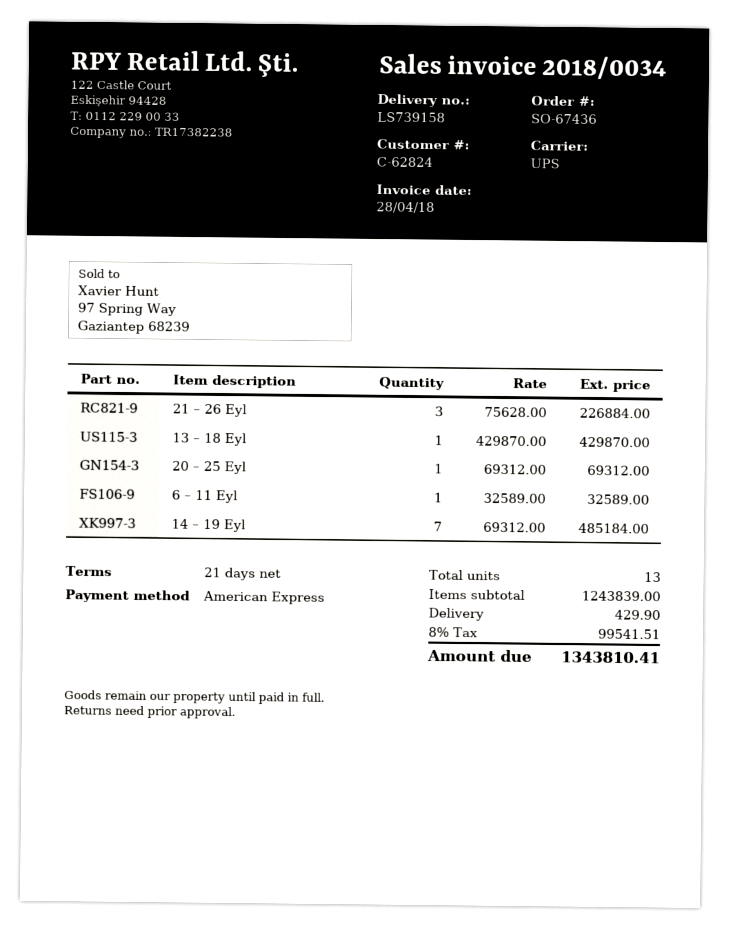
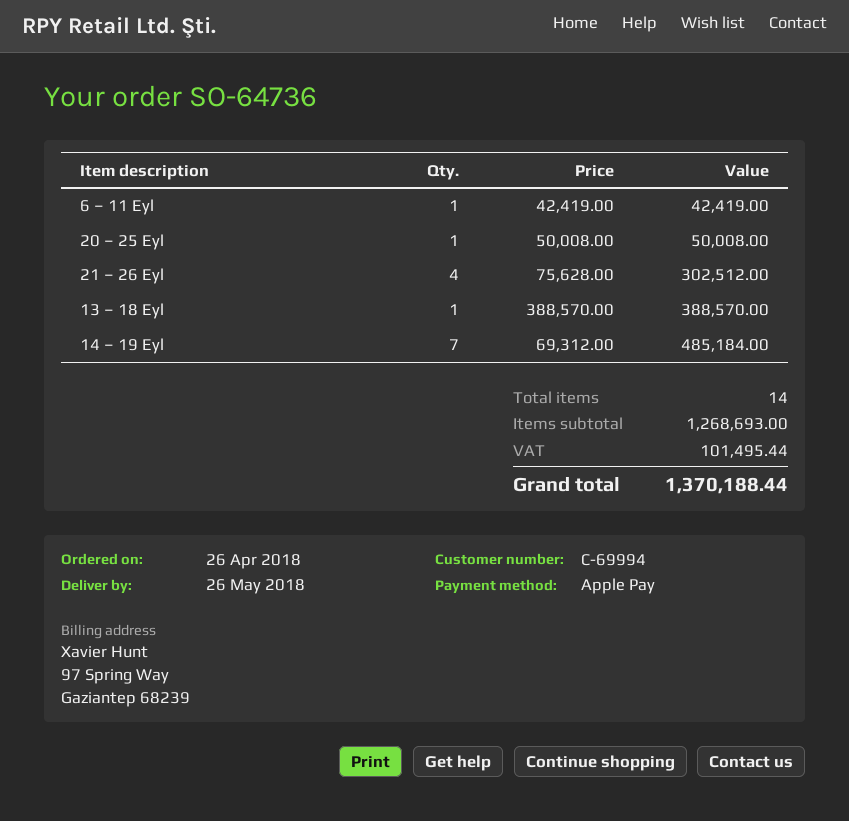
order number: SO-67436 -> SO-64736
customer number: C-62824 -> C-69994
payment method: American Express -> Apple Pay
21 – 26 Eyl: 3 x 75628.00 = 226884.00 -> 4 x 75628.00 = 302512.00
13 – 18 Eyl: 1 x 429870.00 = 429870.00 -> 1 x 388570.00 = 388570.00
20 – 25 Eyl: 1 x 69312.00 = 69312.00 -> 1 x 50008.00 = 50008.00
6 – 11 Eyl: 1 x 32589.00 = 32589.00 -> 1 x 42419.00 = 42419.00
total quantity: 13 -> 14
subtotal: 1243839.00 -> 1268693.00
shipping: 429.90 -> none
tax: 99541.51 -> 101495.44
total: 1343810.41 -> 1370188.44

